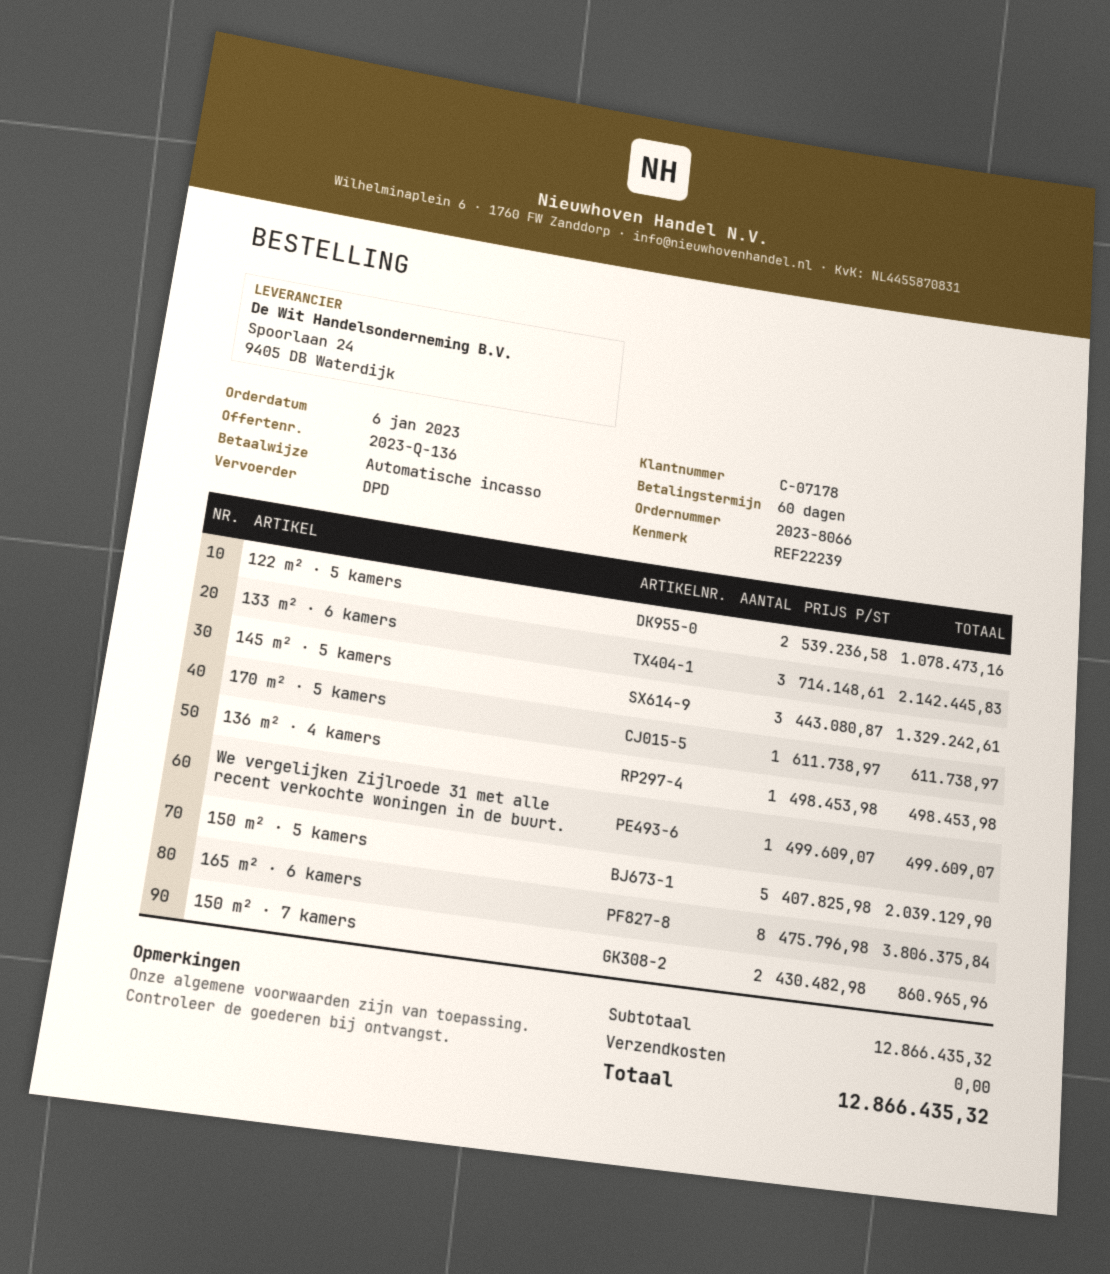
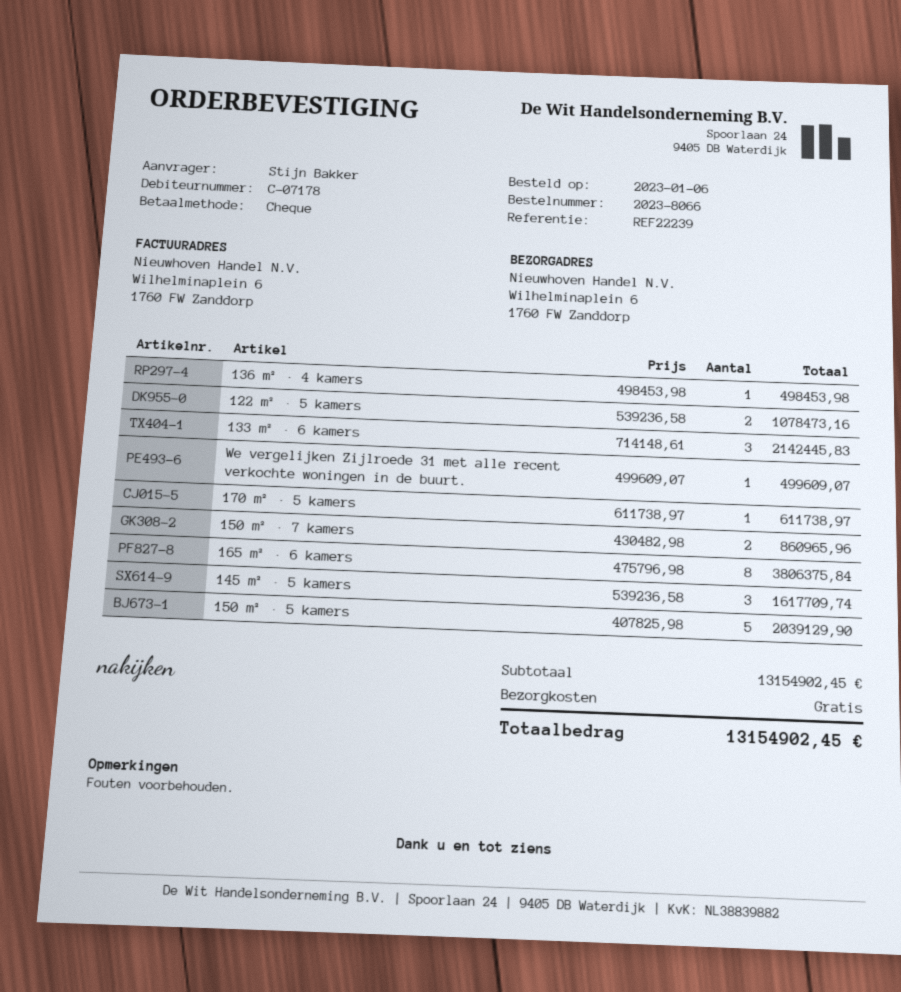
payment method: direct debit -> cheque
145 m² · 5 kamers: 3 x 443080.87 = 1329242.61 -> 3 x 539236.58 = 1617709.74
subtotal: 12866435.32 -> 13154902.45
total: 12866435.32 -> 13154902.45

